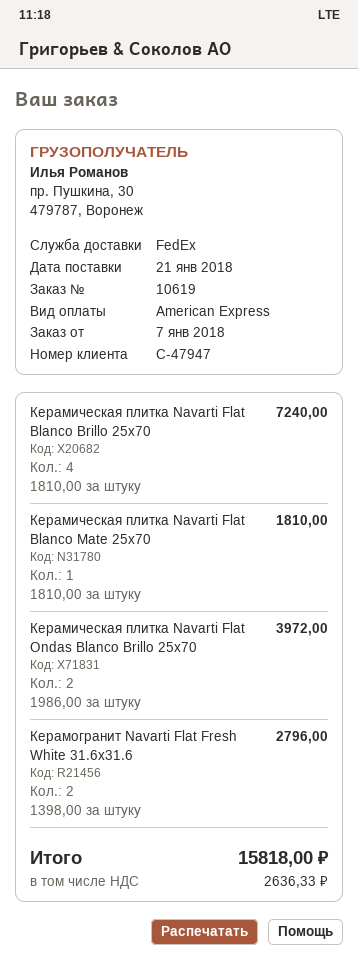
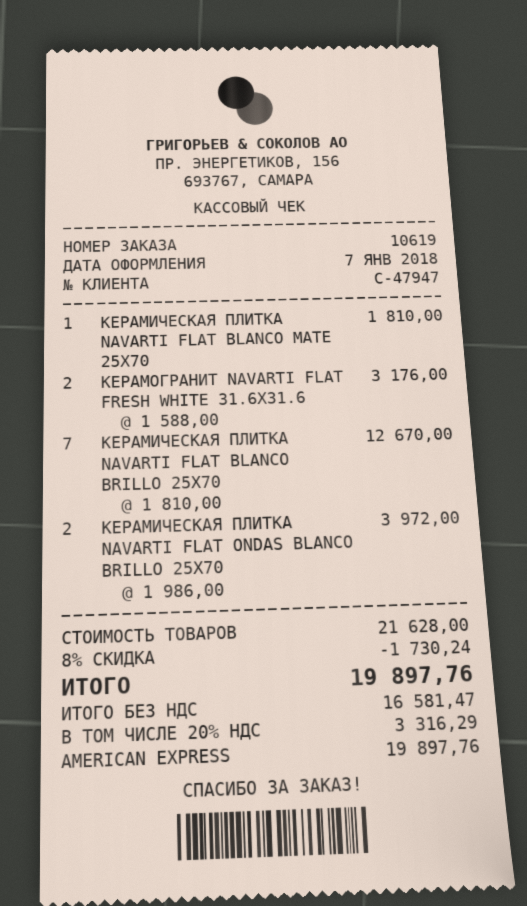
Керамическая плитка Navarti Flat Blanco Brillo 25х70: 4 x 1810.00 = 7240.00 -> 7 x 1810.00 = 12670.00
Керамогранит Navarti Flat Fresh White 31.6х31.6: 2 x 1398.00 = 2796.00 -> 2 x 1588.00 = 3176.00
discount: none -> 8% = 1730.24
tax: 2636.33 -> 3316.29
total: 15818.00 -> 19897.76

